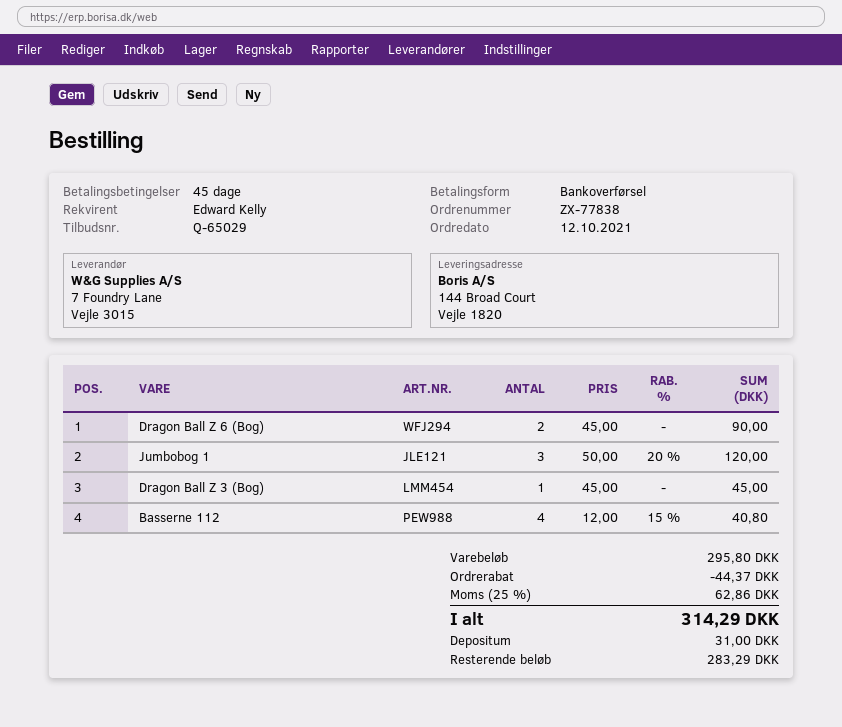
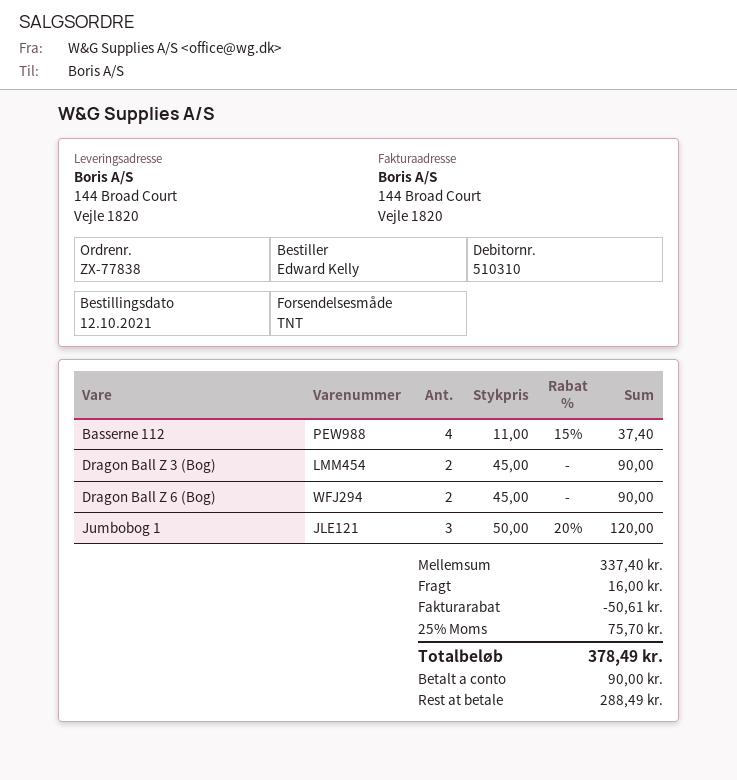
Dragon Ball Z 3 (Bog): 1 x 45.00 = 45.00 -> 2 x 45.00 = 90.00
Basserne 112: 4 x 12.00 - 15% = 40.80 -> 4 x 11.00 - 15% = 37.40
subtotal: 295.80 -> 337.40
discount: 44.37 -> 50.61
shipping: none -> 16.00
tax: 25% = 62.86 -> 25% = 75.70
total: 314.29 -> 378.49
deposit: 31.00 -> 90.00
balance: 283.29 -> 288.49

